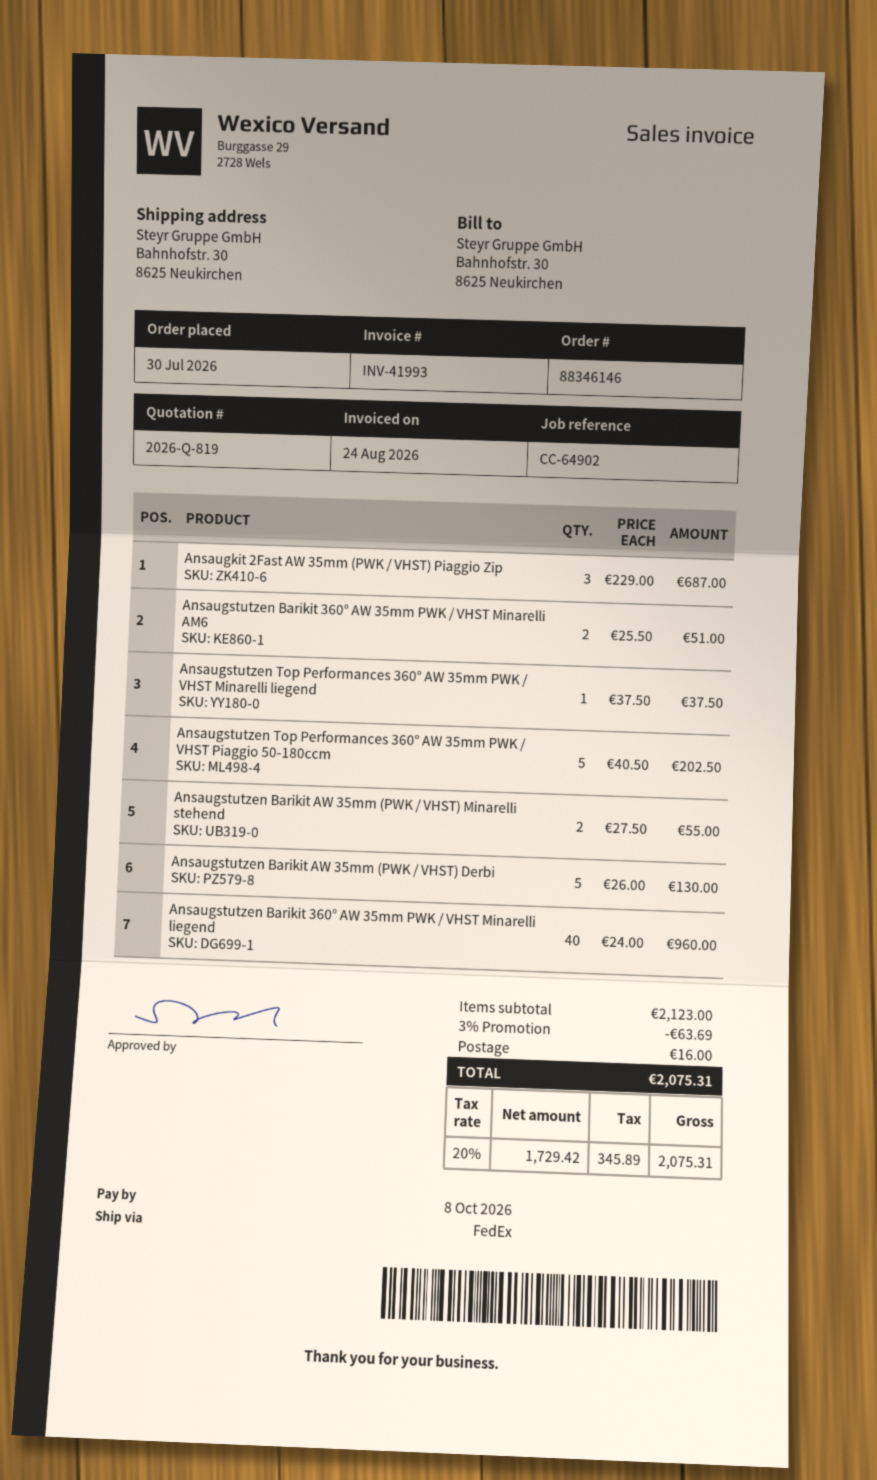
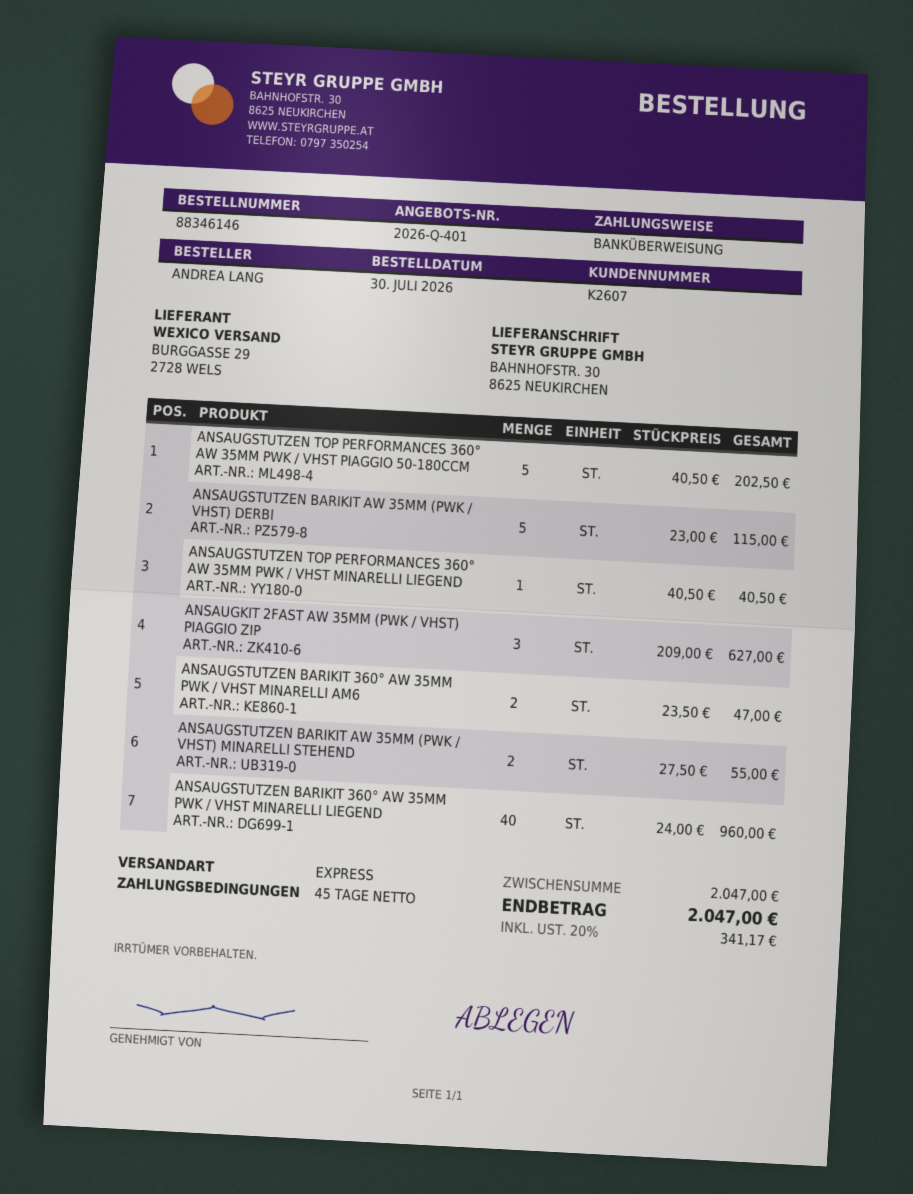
quote number: 2026-Q-819 -> 2026-Q-401
shipping method: FedEx -> express
Ansaugkit 2Fast AW 35mm (PWK / VHST) Piaggio Zip: 3 x 229.00 = 687.00 -> 3 x 209.00 = 627.00
Ansaugstutzen Barikit 360° AW 35mm PWK / VHST Minarelli AM6: 2 x 25.50 = 51.00 -> 2 x 23.50 = 47.00
Ansaugstutzen Top Performances 360° AW 35mm PWK / VHST Minarelli liegend: 1 x 37.50 = 37.50 -> 1 x 40.50 = 40.50
Ansaugstutzen Barikit AW 35mm (PWK / VHST) Derbi: 5 x 26.00 = 130.00 -> 5 x 23.00 = 115.00
subtotal: 2123.00 -> 2047.00
discount: 3% = 63.69 -> none
shipping: 16.00 -> none
tax: 20% = 345.89 -> 20% = 341.17
total: 2075.31 -> 2047.00

